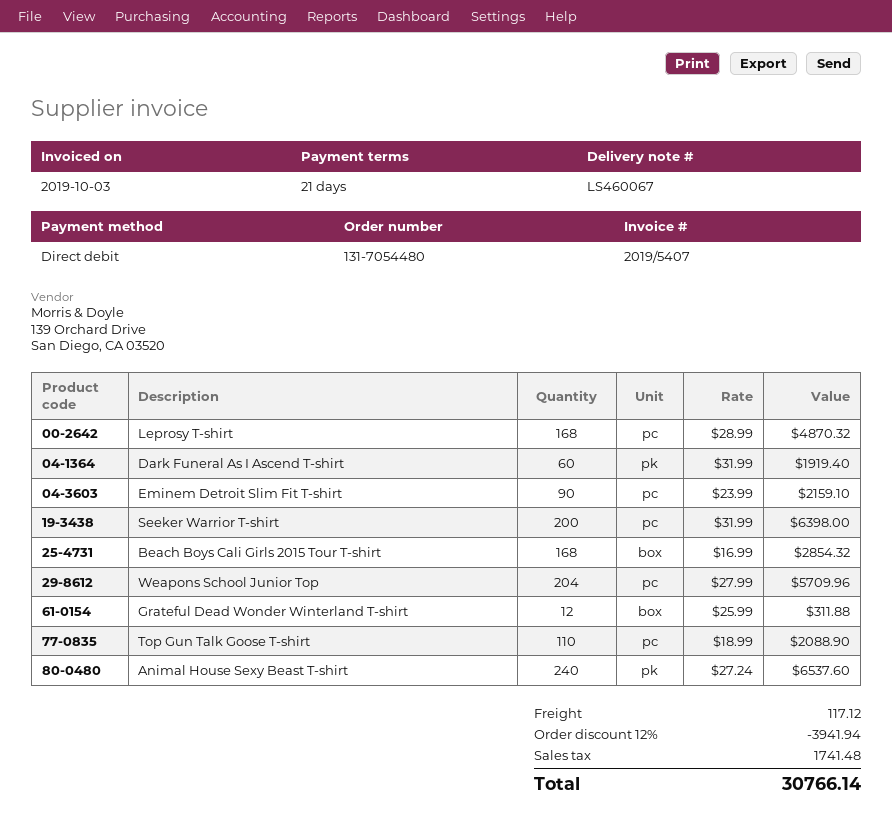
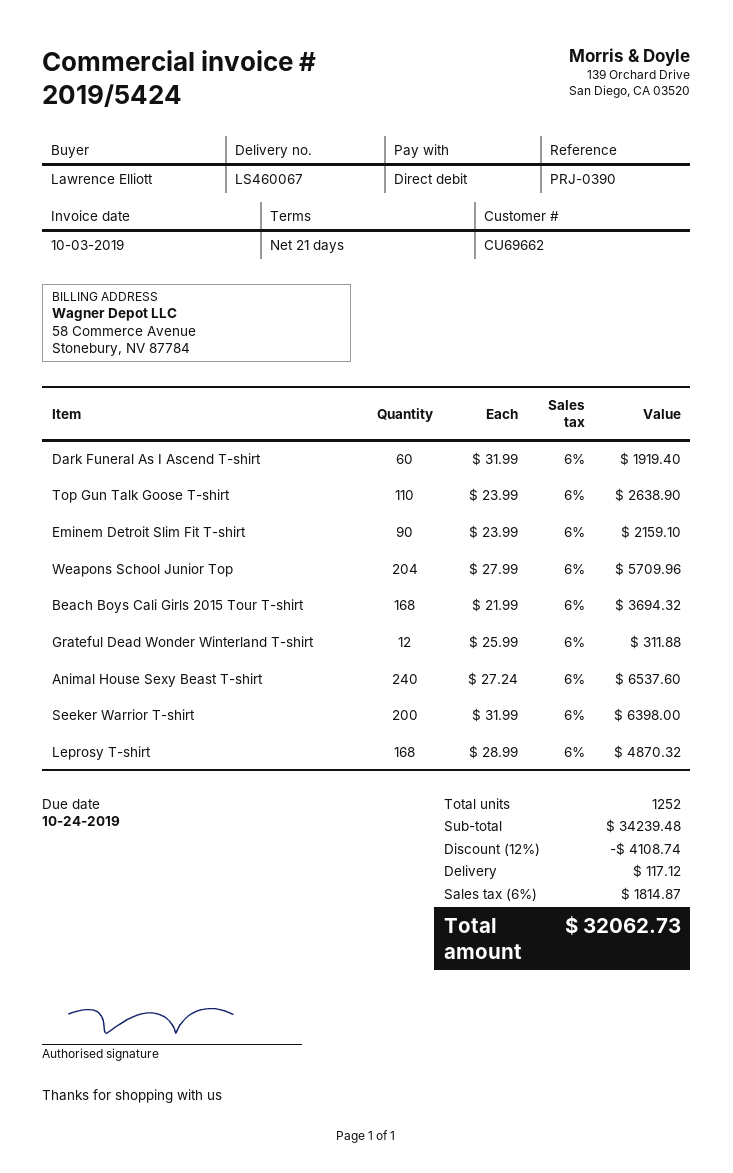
invoice number: 2019/5407 -> 2019/5424
Beach Boys Cali Girls 2015 Tour T-shirt: 168 x 16.99 = 2854.32 -> 168 x 21.99 = 3694.32
Top Gun Talk Goose T-shirt: 110 x 18.99 = 2088.90 -> 110 x 23.99 = 2638.90
discount: 12% = 3941.94 -> 12% = 4108.74
tax: 1741.48 -> 1814.87
total: 30766.14 -> 32062.73

